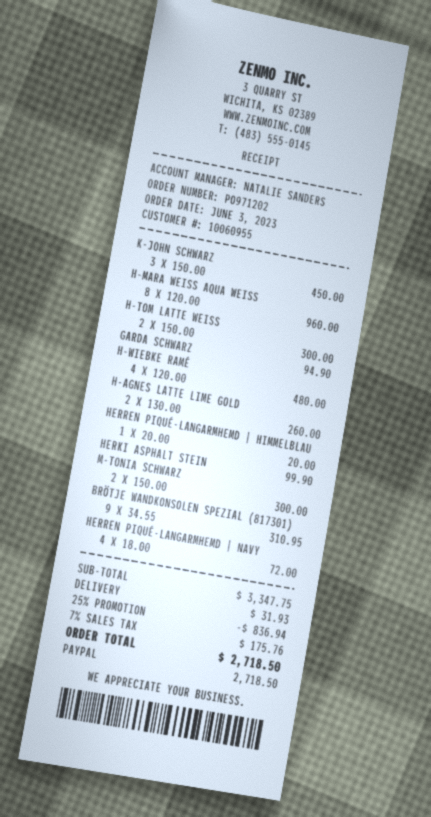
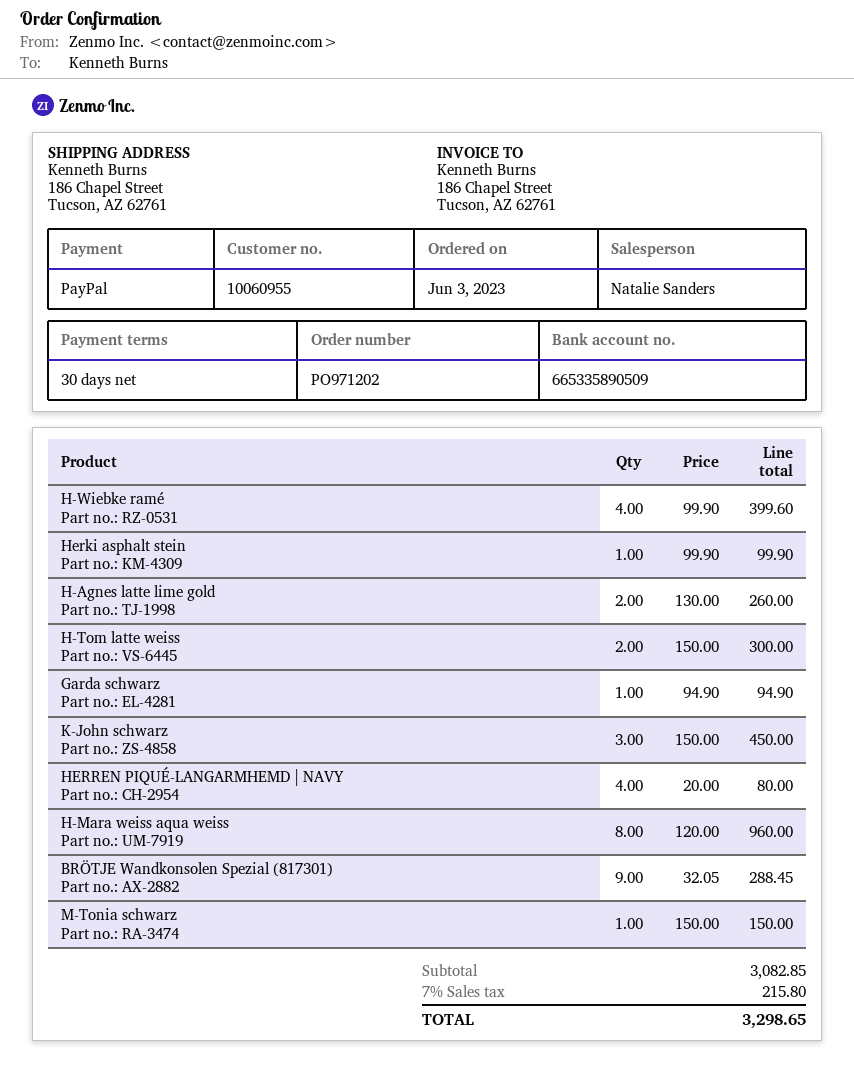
H-WIEBKE RAMÉ: 4 x 120.00 = 480.00 -> 4 x 99.90 = 399.60
HERREN PIQUÉ-LANGARMHEMD | HIMMELBLAU: 1 x 20.00 = 20.00 -> none
M-TONIA SCHWARZ: 2 x 150.00 = 300.00 -> 1 x 150.00 = 150.00
BRÖTJE WANDKONSOLEN SPEZIAL (817301): 9 x 34.55 = 310.95 -> 9 x 32.05 = 288.45
HERREN PIQUÉ-LANGARMHEMD | NAVY: 4 x 18.00 = 72.00 -> 4 x 20.00 = 80.00
subtotal: 3347.75 -> 3082.85
discount: 25% = 836.94 -> none
shipping: 31.93 -> none
tax: 7% = 175.76 -> 7% = 215.80
total: 2718.50 -> 3298.65

